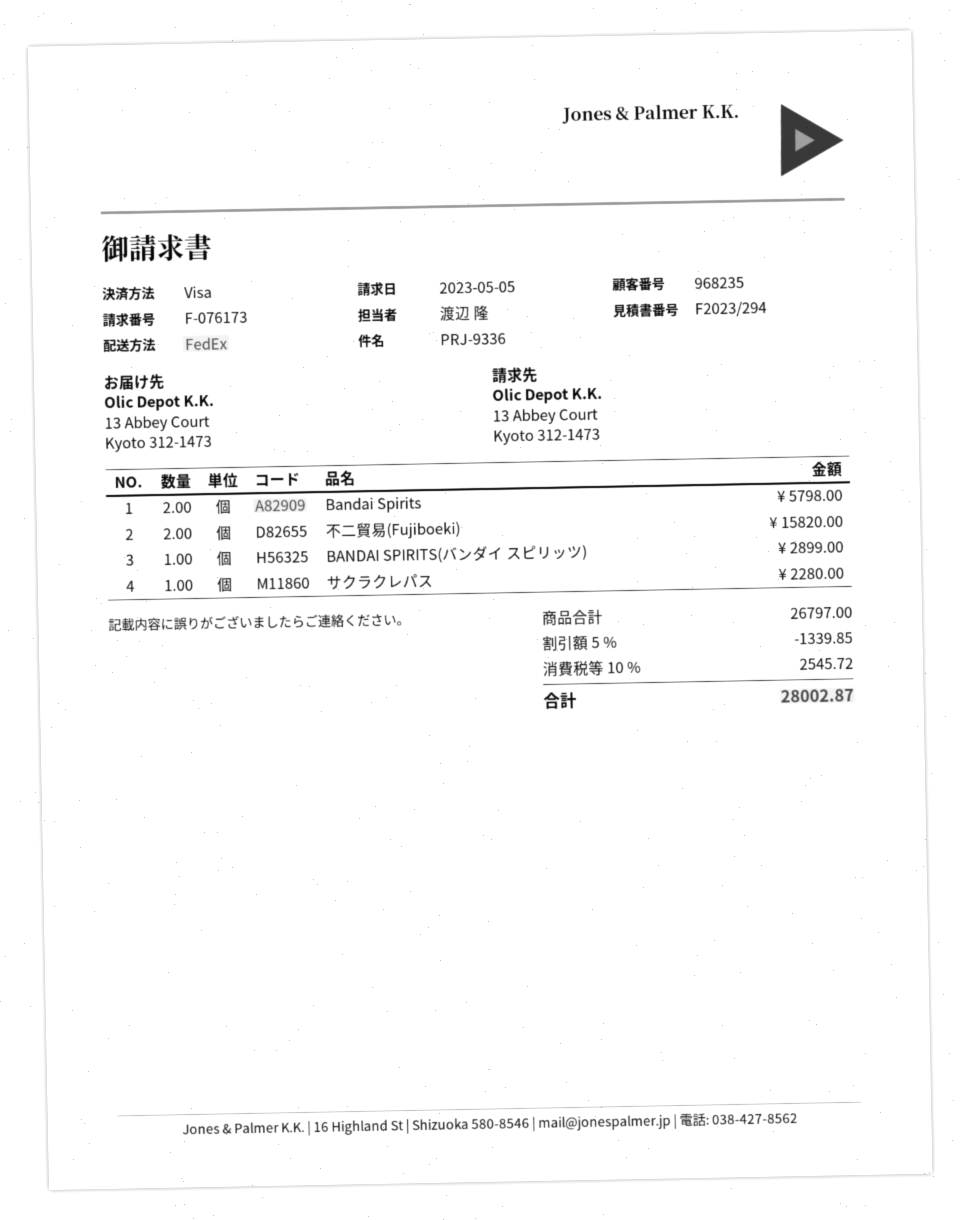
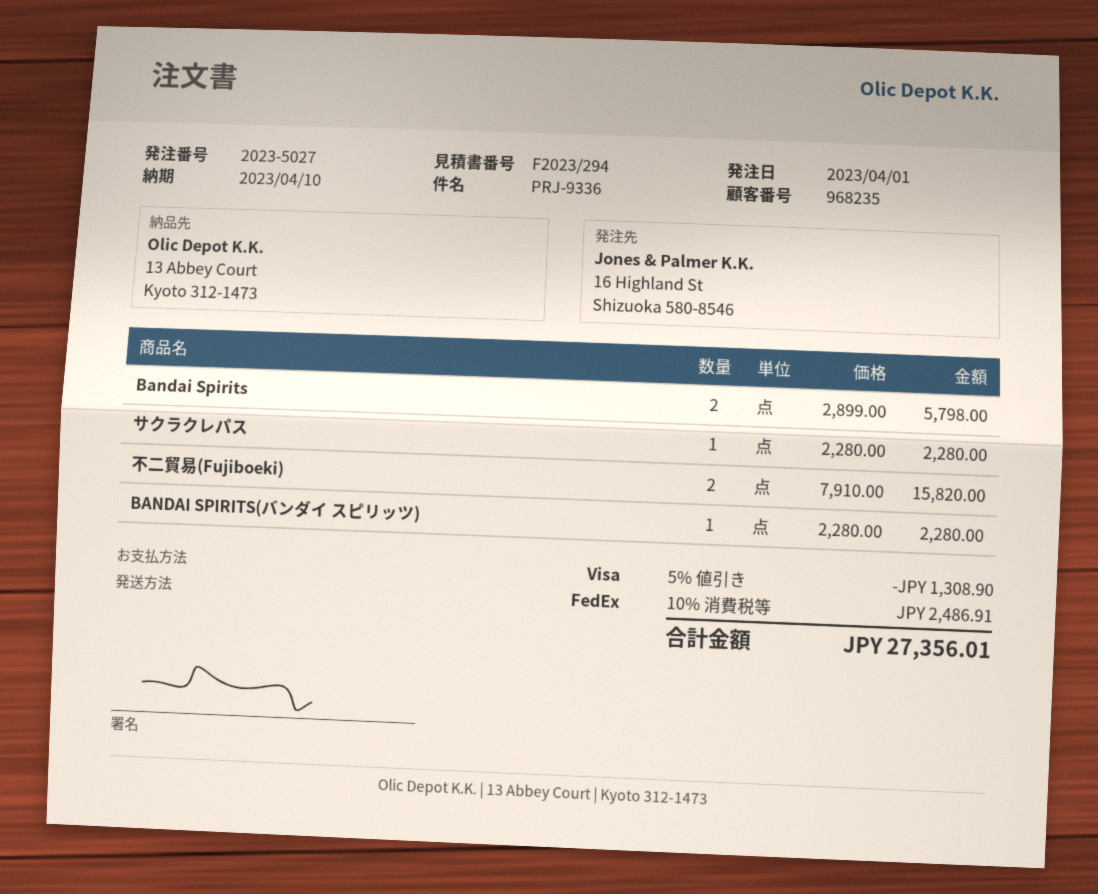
BANDAI SPIRITS(バンダイ スピリッツ): 1 for 2899.00 -> 1 for 2280.00
discount: 5% = 1339.85 -> 5% = 1308.90
tax: 10% = 2545.72 -> 10% = 2486.91
total: 28002.87 -> 27356.01

